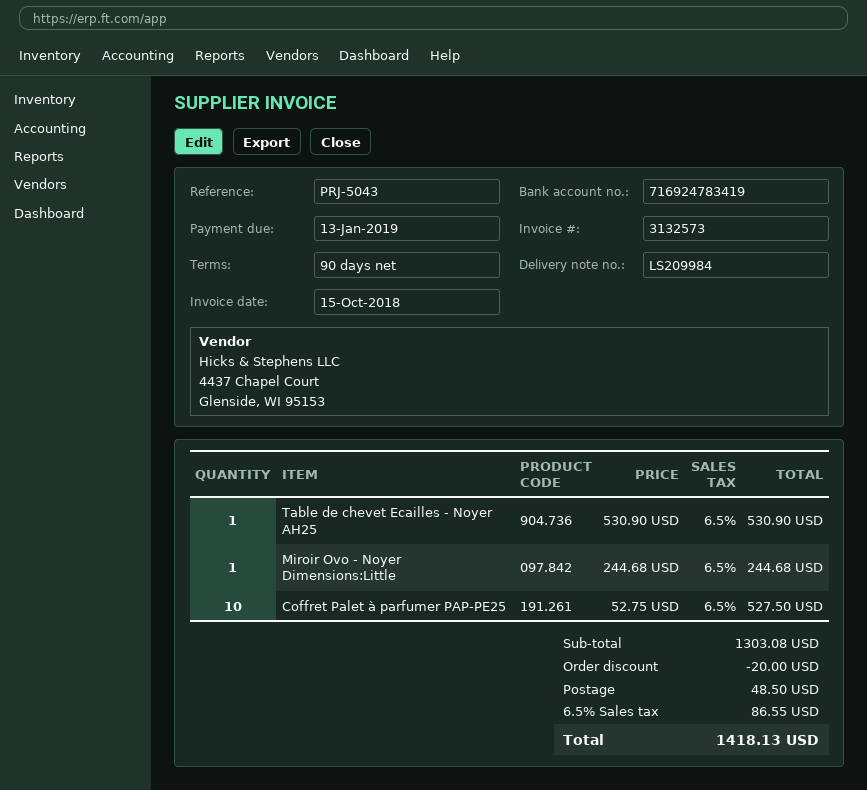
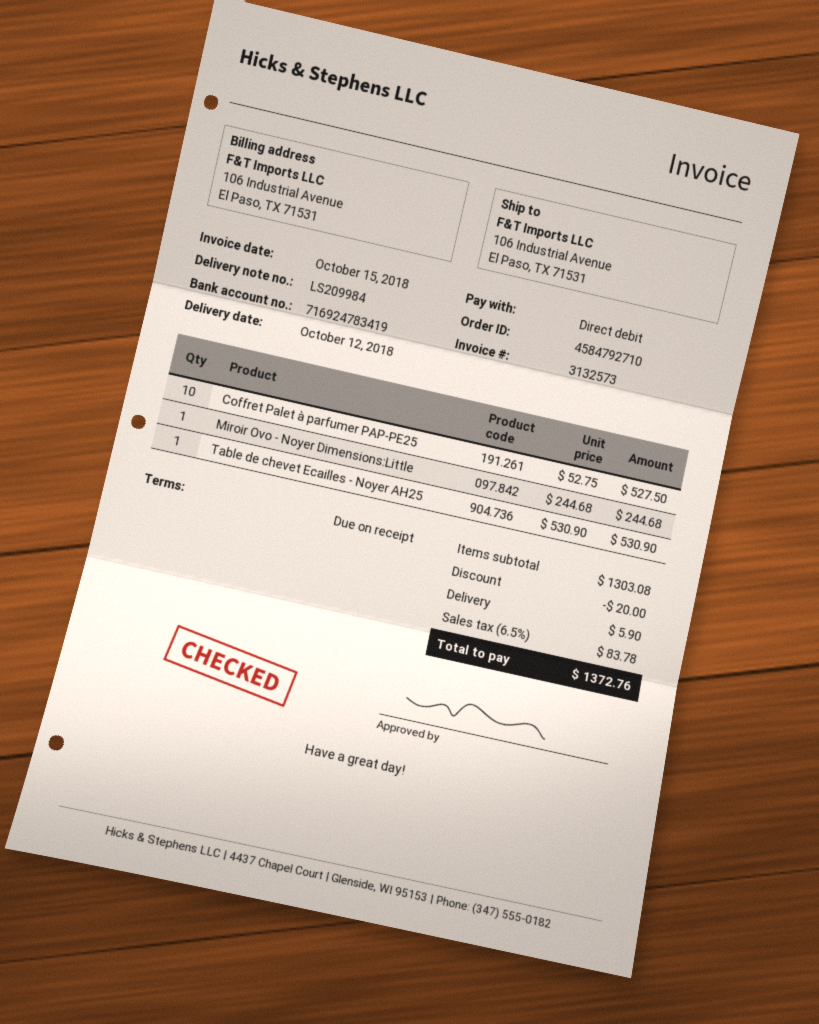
payment terms: 90 days -> on receipt
shipping: 48.50 -> 5.90
tax: 6.5% = 86.55 -> 6.5% = 83.78
total: 1418.13 -> 1372.76

